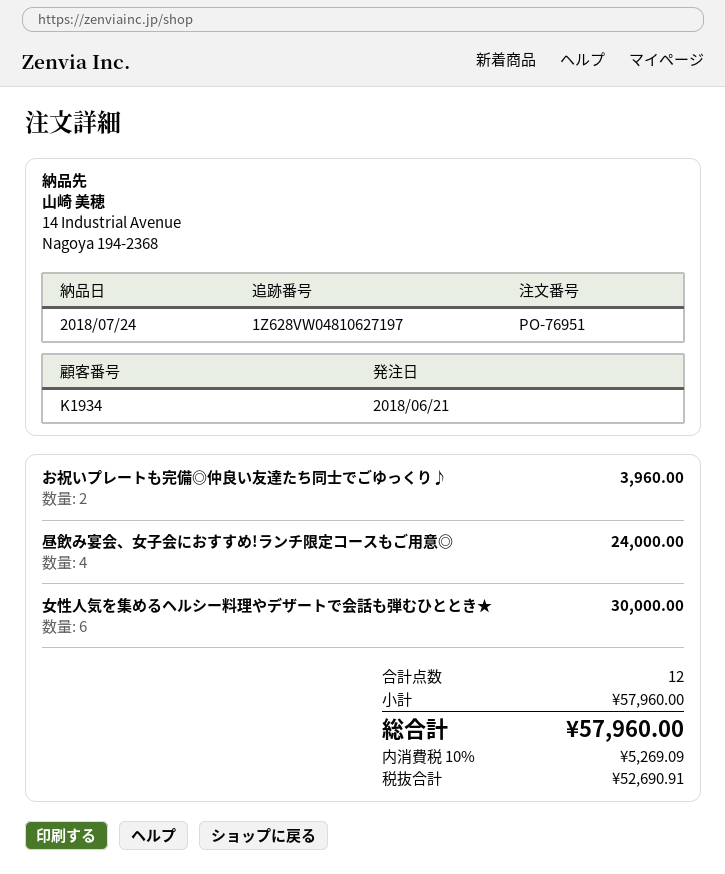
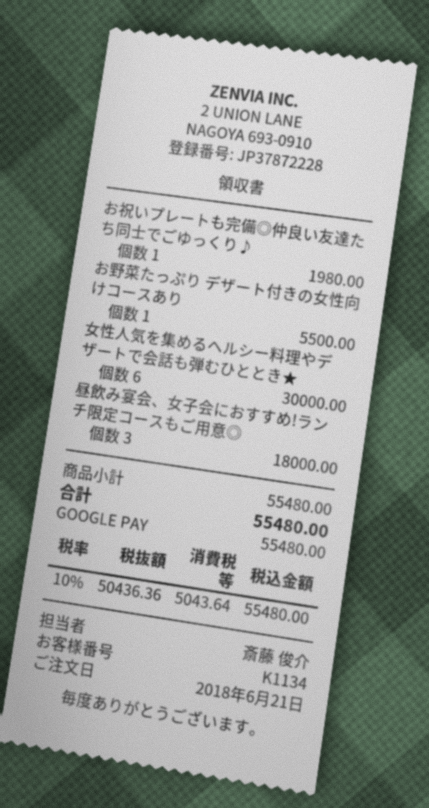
customer number: K1934 -> K1134
お祝いプレートも完備◎仲良い友達たち同士でごゆっくり♪: 2 for 3960.00 -> 1 for 1980.00
昼飲み宴会、女子会におすすめ!ランチ限定コースもご用意◎: 4 for 24000.00 -> 3 for 18000.00
お野菜たっぷり デザート付きの女性向けコースあり: none -> 1 for 5500.00
subtotal: 57960.00 -> 55480.00
net: 52690.91 -> 50436.36
tax: 10% = 5269.09 -> 10% = 5043.64
total: 57960.00 -> 55480.00

